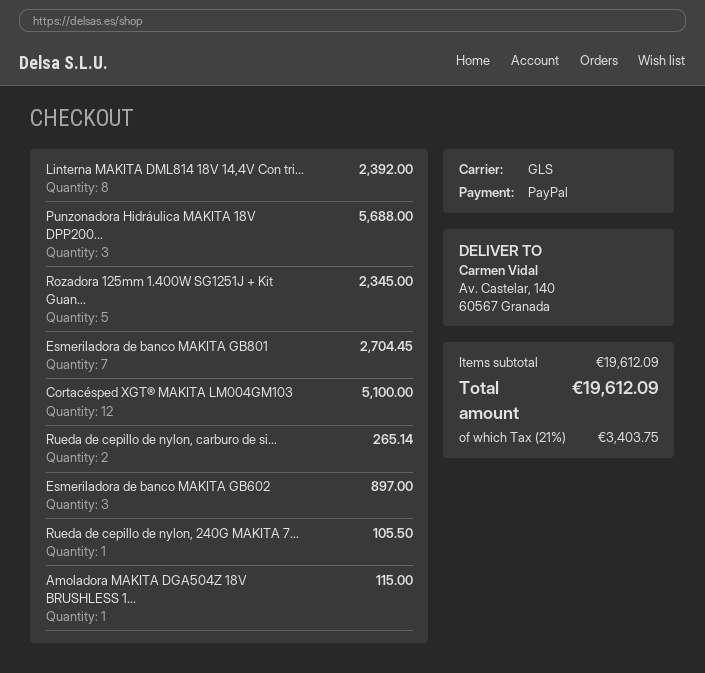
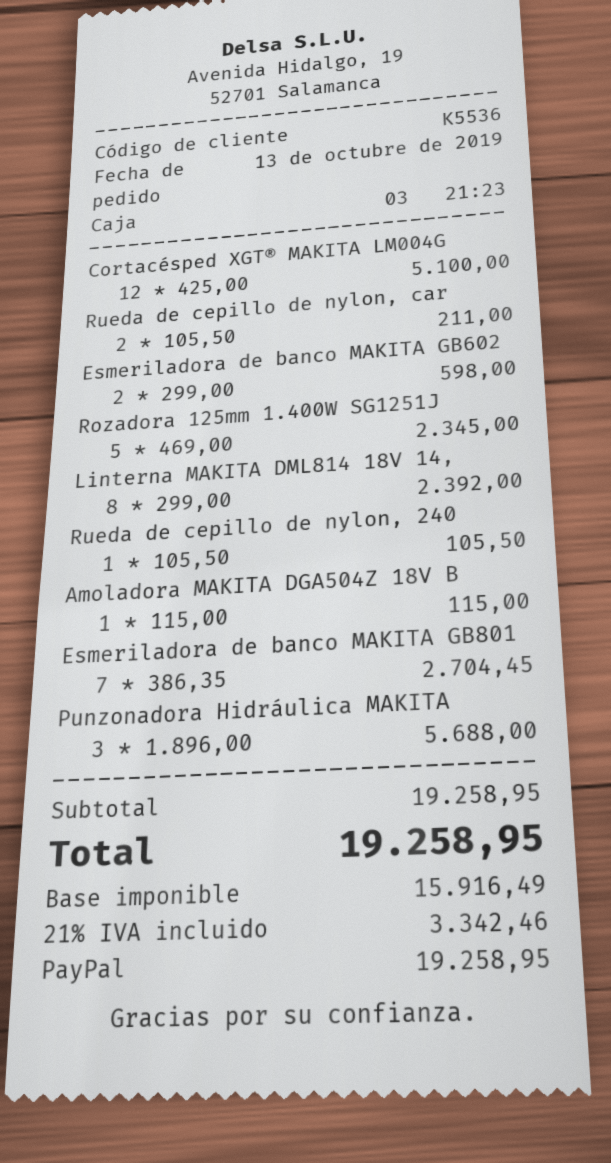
Rueda de cepillo de nylon, carburo de si...: 2 for 265.14 -> 2 for 211.00
Esmeriladora de banco MAKITA GB602: 3 for 897.00 -> 2 for 598.00
subtotal: 19612.09 -> 19258.95
tax: 21% = 3403.75 -> 21% = 3342.46
total: 19612.09 -> 19258.95

